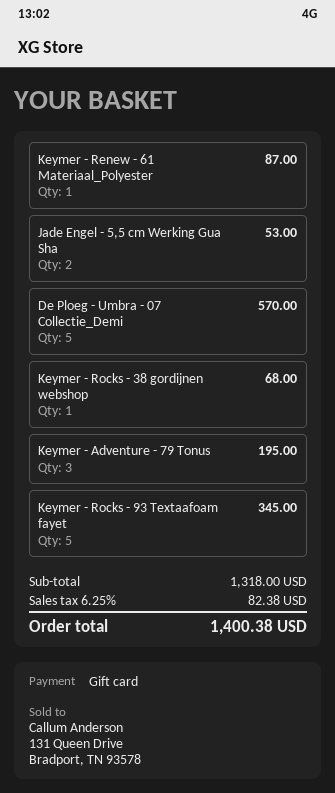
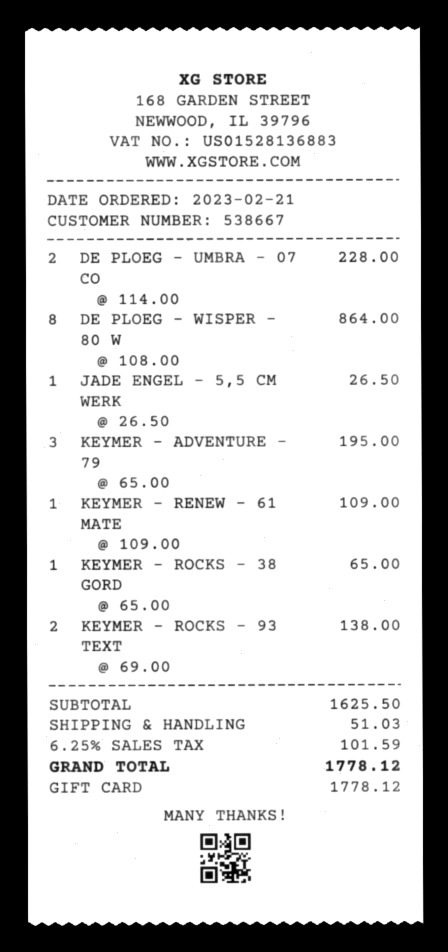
Keymer - Renew - 61 Materiaal_Polyester: 1 for 87.00 -> 1 for 109.00
Jade Engel - 5,5 cm Werking Gua Sha: 2 for 53.00 -> 1 for 26.50
De Ploeg - Umbra - 07 Collectie_Demi: 5 for 570.00 -> 2 for 228.00
Keymer - Rocks - 38 gordijnen webshop: 1 for 68.00 -> 1 for 65.00
Keymer - Rocks - 93 Textaafoam fayet: 5 for 345.00 -> 2 for 138.00
DE PLOEG - WISPER - 80 W: none -> 8 for 864.00
subtotal: 1318.00 -> 1625.50
shipping: none -> 51.03
tax: 6.25% = 82.38 -> 6.25% = 101.59
total: 1400.38 -> 1778.12

